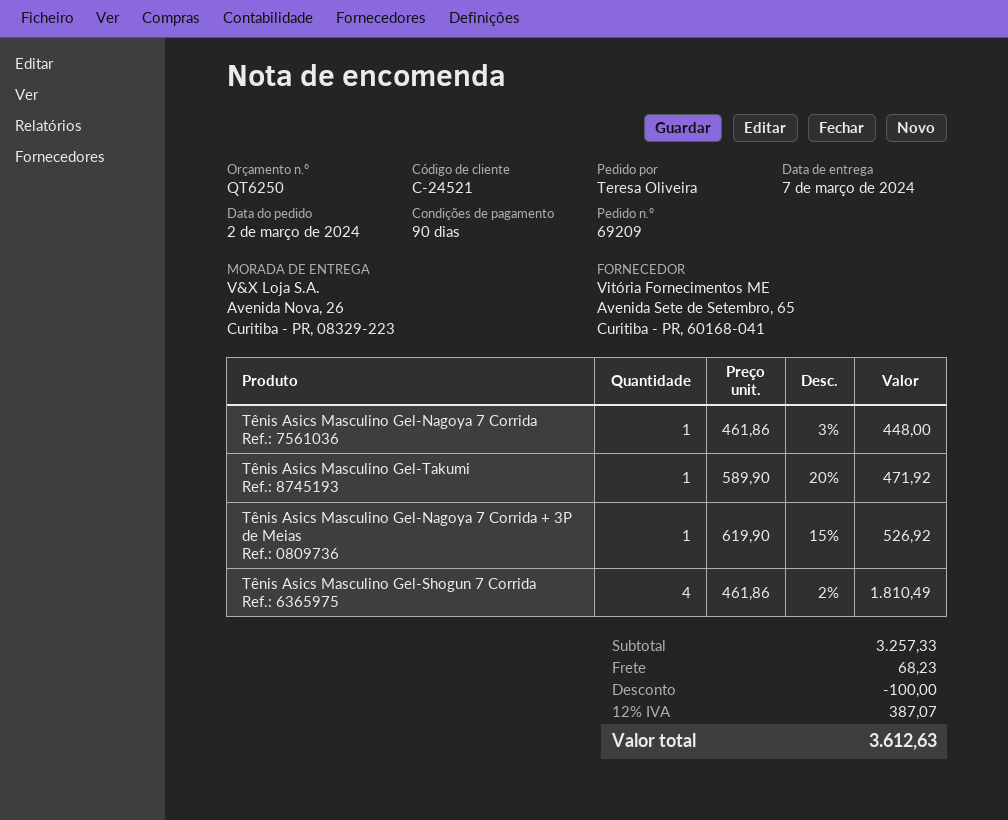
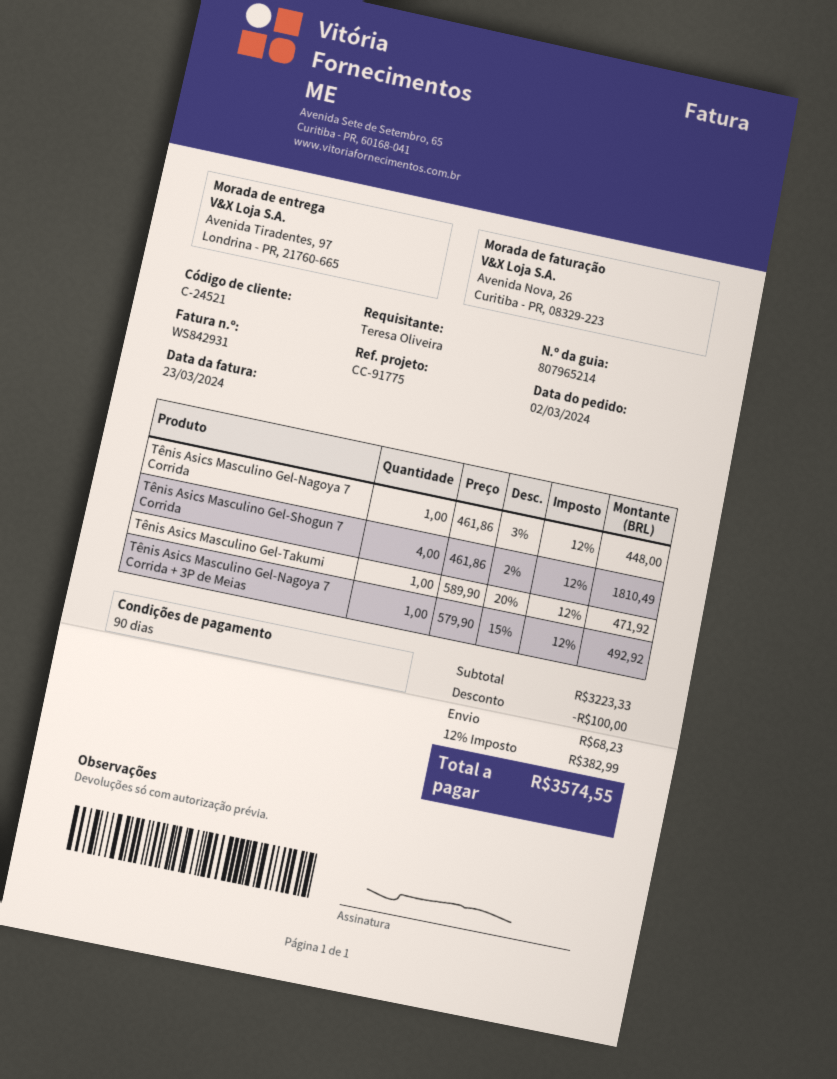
ship to: Avenida Nova, 26, Curitiba - PR, 08329-223 -> Avenida Tiradentes, 97, Londrina - PR, 21760-665
Tênis Asics Masculino Gel-Nagoya 7 Corrida + 3P de Meias: 1 x 619.90 - 15% = 526.92 -> 1 x 579.90 - 15% = 492.92
subtotal: 3257.33 -> 3223.33
tax: 12% = 387.07 -> 12% = 382.99
total: 3612.63 -> 3574.55

